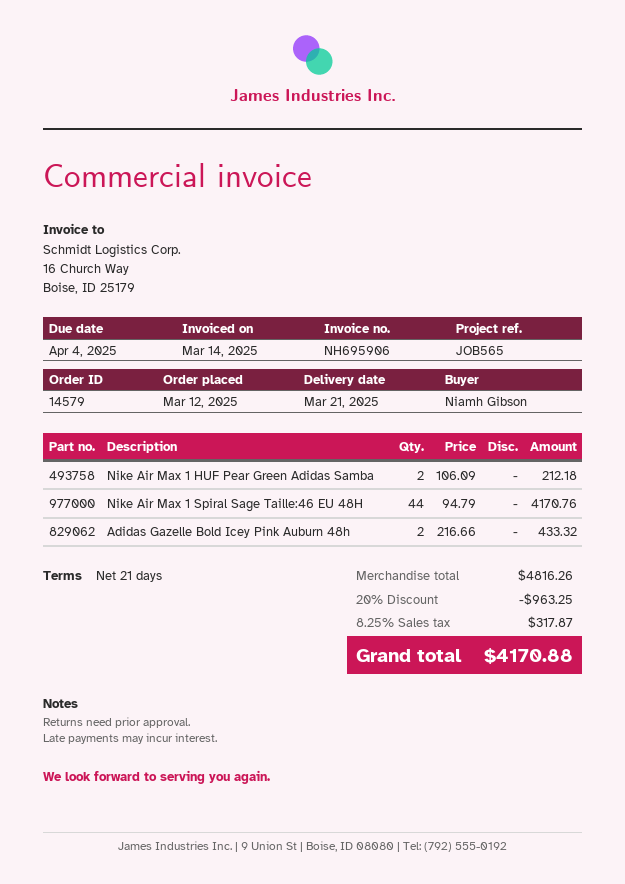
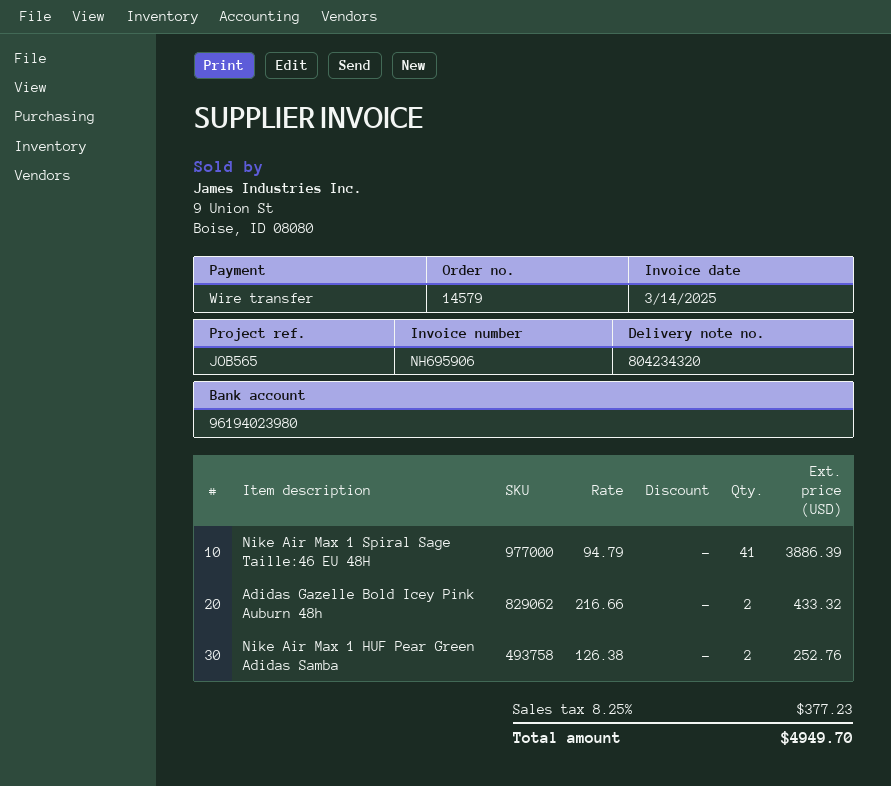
Nike Air Max 1 HUF Pear Green Adidas Samba: 2 x 106.09 = 212.18 -> 2 x 126.38 = 252.76
Nike Air Max 1 Spiral Sage Taille:46 EU 48H: 44 x 94.79 = 4170.76 -> 41 x 94.79 = 3886.39
discount: 20% = 963.25 -> none
tax: 8.25% = 317.87 -> 8.25% = 377.23
total: 4170.88 -> 4949.70

